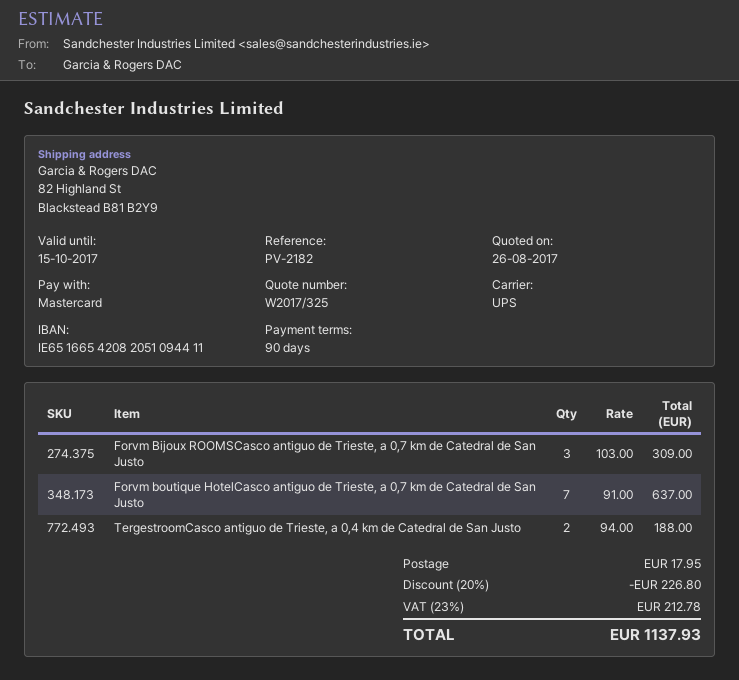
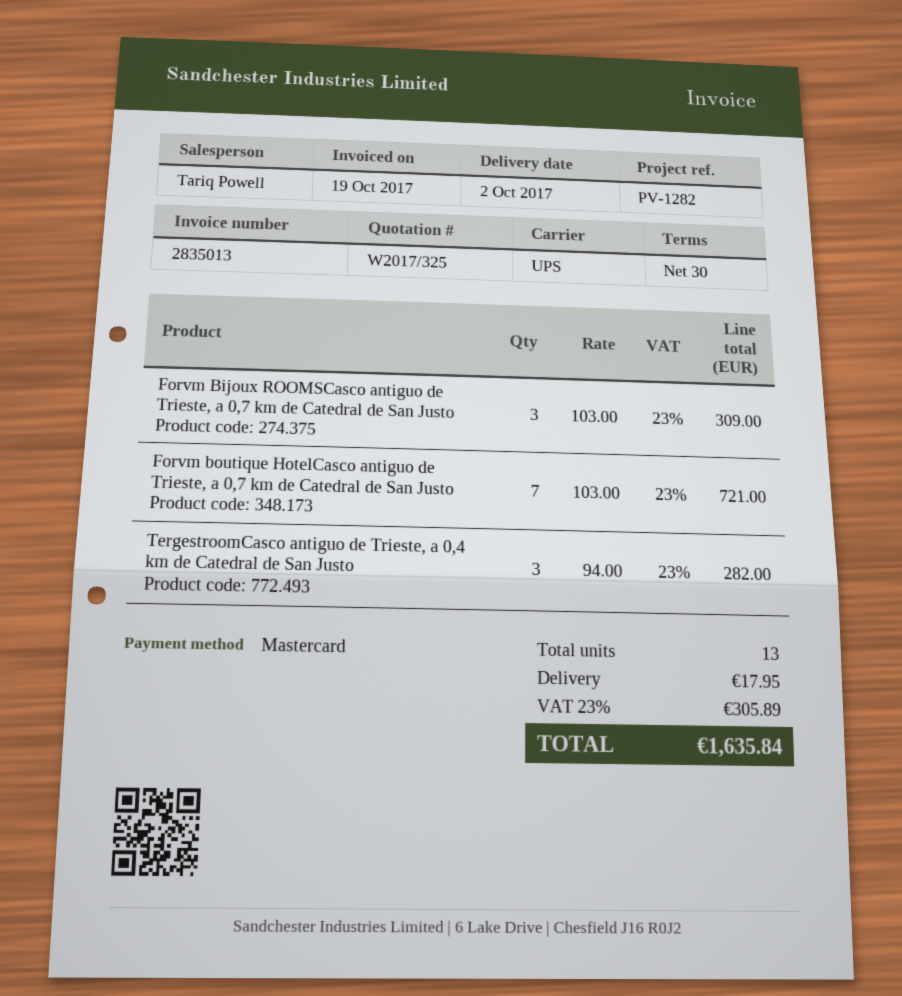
payment terms: 90 days -> 30 days
reference: PV-2182 -> PV-1282
Forvm boutique HotelCasco antiguo de Trieste, a 0,7 km de Catedral de San Justo: 7 x 91.00 = 637.00 -> 7 x 103.00 = 721.00
TergestroomCasco antiguo de Trieste, a 0,4 km de Catedral de San Justo: 2 x 94.00 = 188.00 -> 3 x 94.00 = 282.00
discount: 20% = 226.80 -> none
tax: 23% = 212.78 -> 23% = 305.89
total: 1137.93 -> 1635.84

